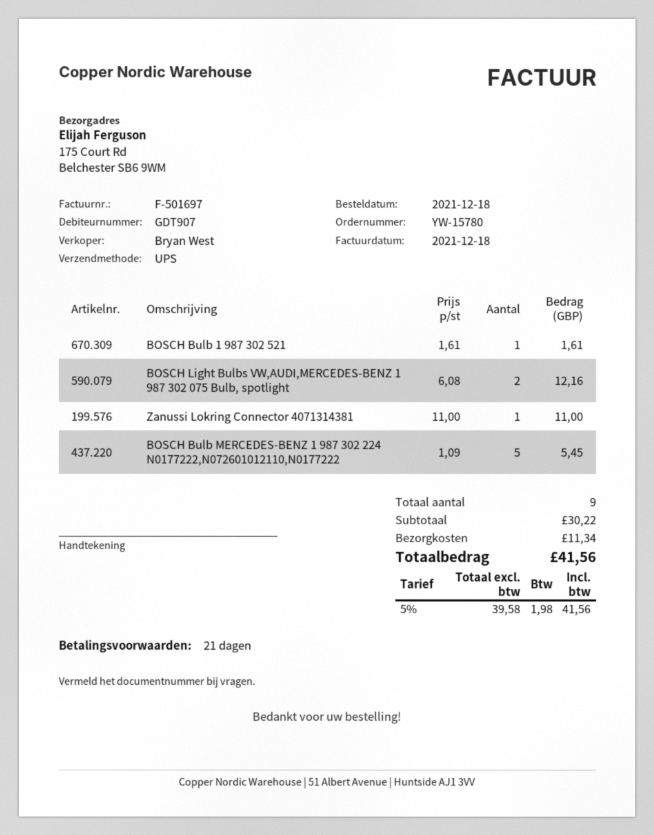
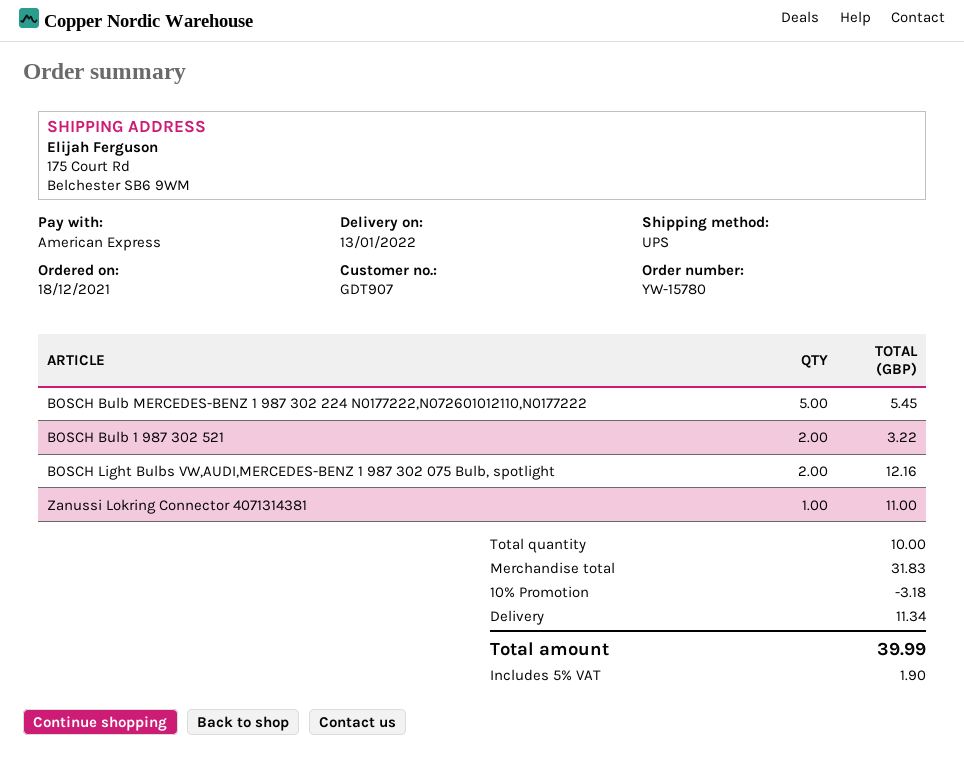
BOSCH Bulb 1 987 302 521: 1 for 1.61 -> 2 for 3.22
total quantity: 9 -> 10
subtotal: 30.22 -> 31.83
discount: none -> 10% = 3.18
tax: 5% = 1.98 -> 5% = 1.90
total: 41.56 -> 39.99

